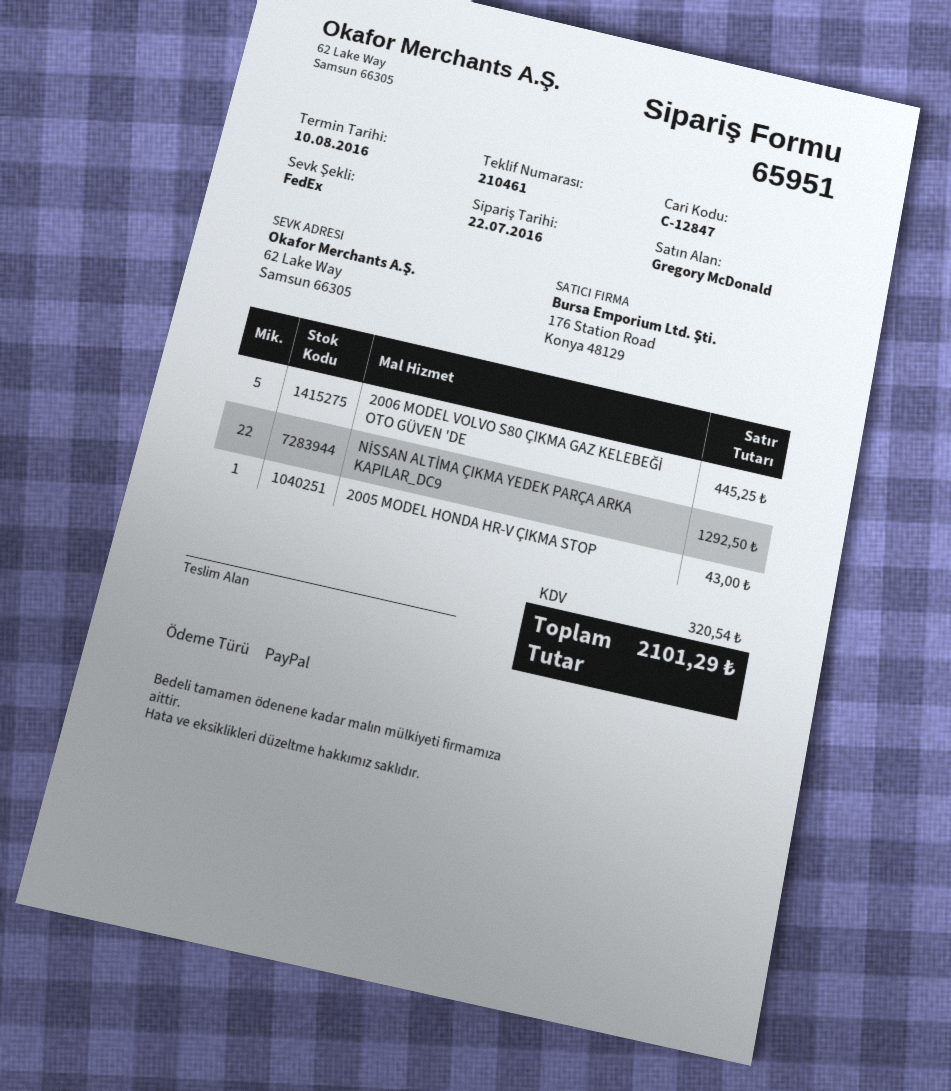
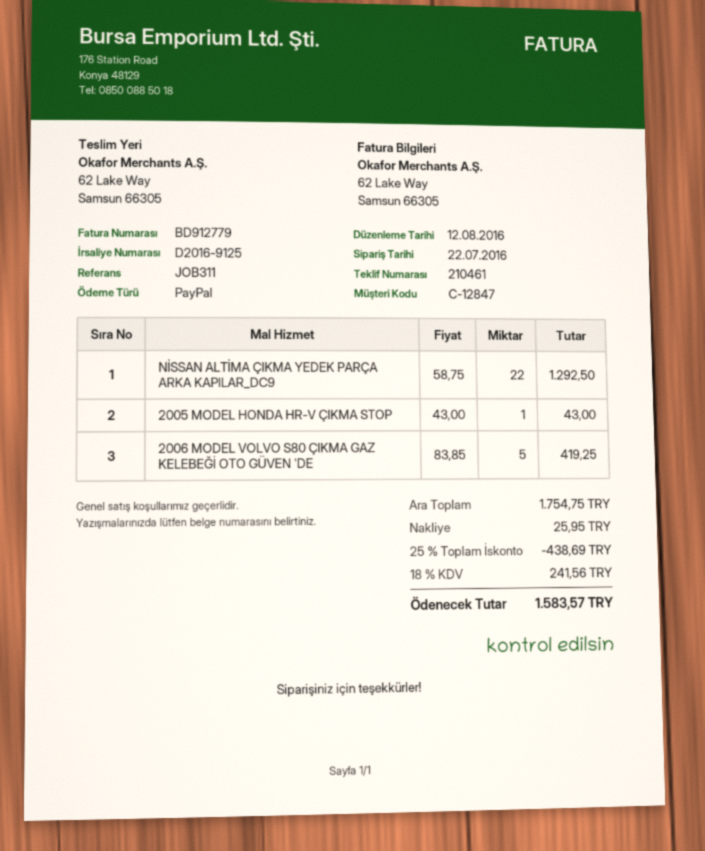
2006 MODEL VOLVO S80 ÇIKMA GAZ KELEBEĞİ OTO GÜVEN 'DE: 5 for 445.25 -> 5 for 419.25
discount: none -> 25% = 438.69
shipping: none -> 25.95
tax: 320.54 -> 241.56
total: 2101.29 -> 1583.57

